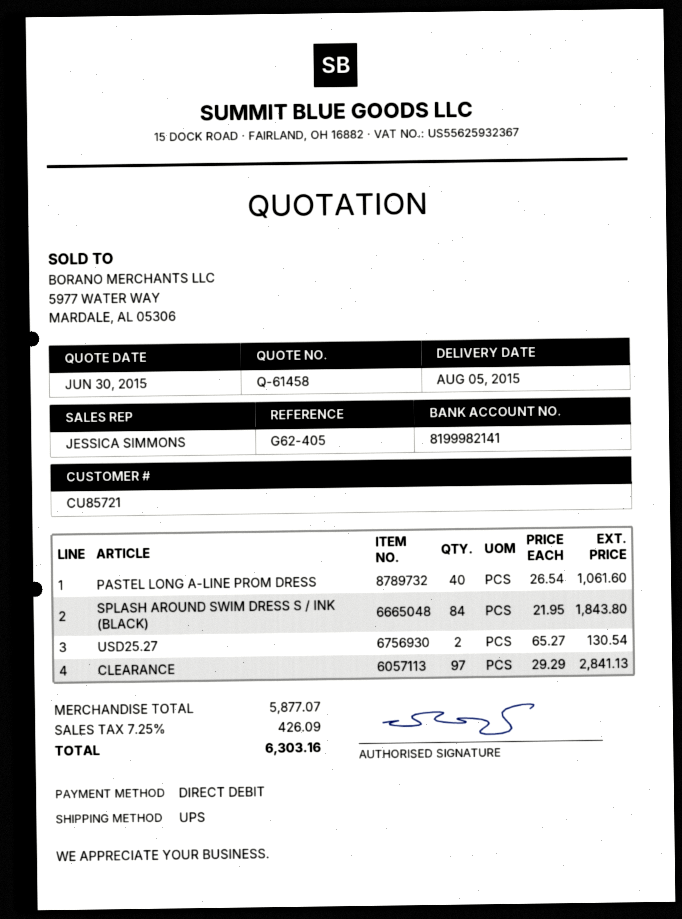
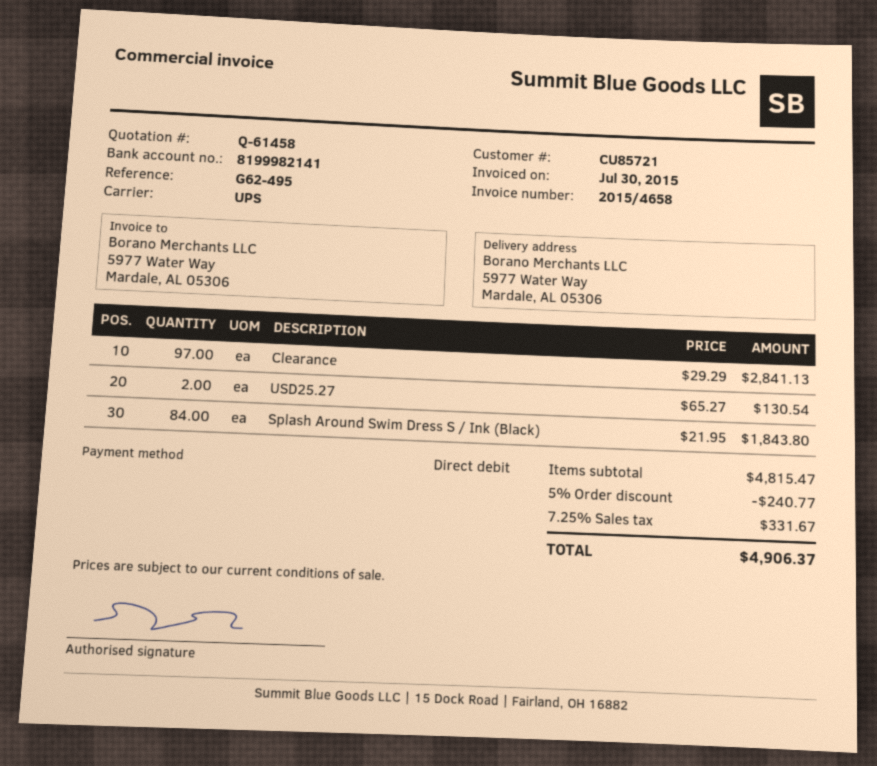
reference: G62-405 -> G62-495
PASTEL LONG A-LINE PROM DRESS: 40 x 26.54 = 1061.60 -> none
subtotal: 5877.07 -> 4815.47
discount: none -> 5% = 240.77
tax: 7.25% = 426.09 -> 7.25% = 331.67
total: 6303.16 -> 4906.37

